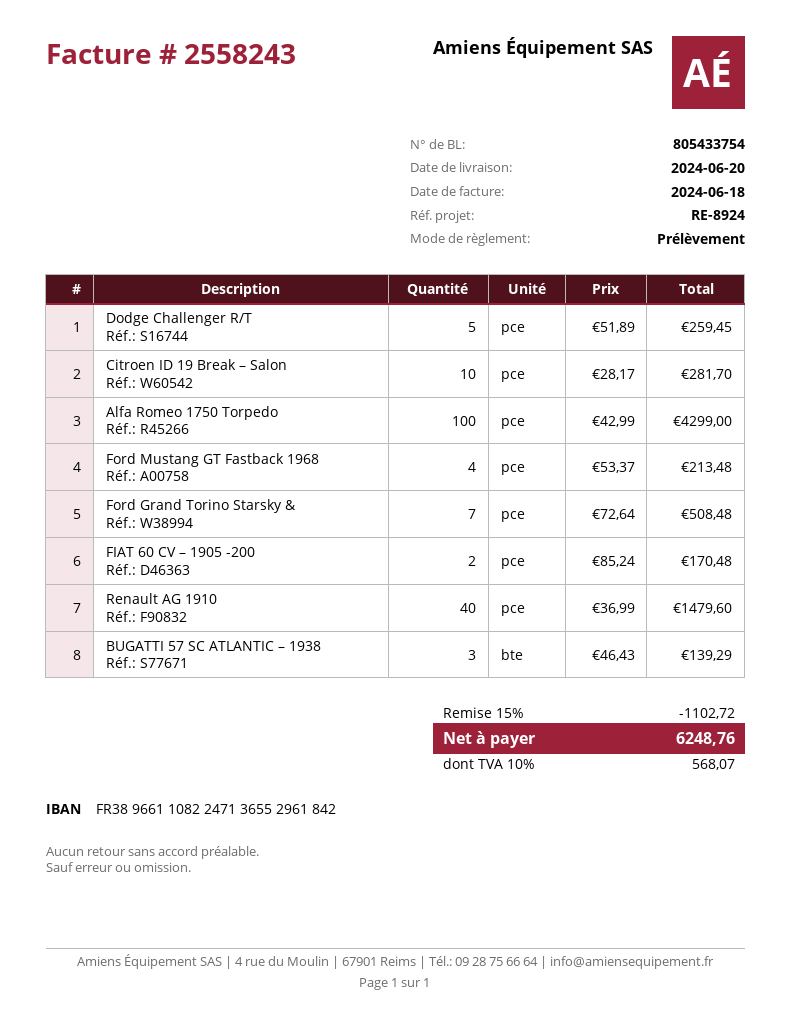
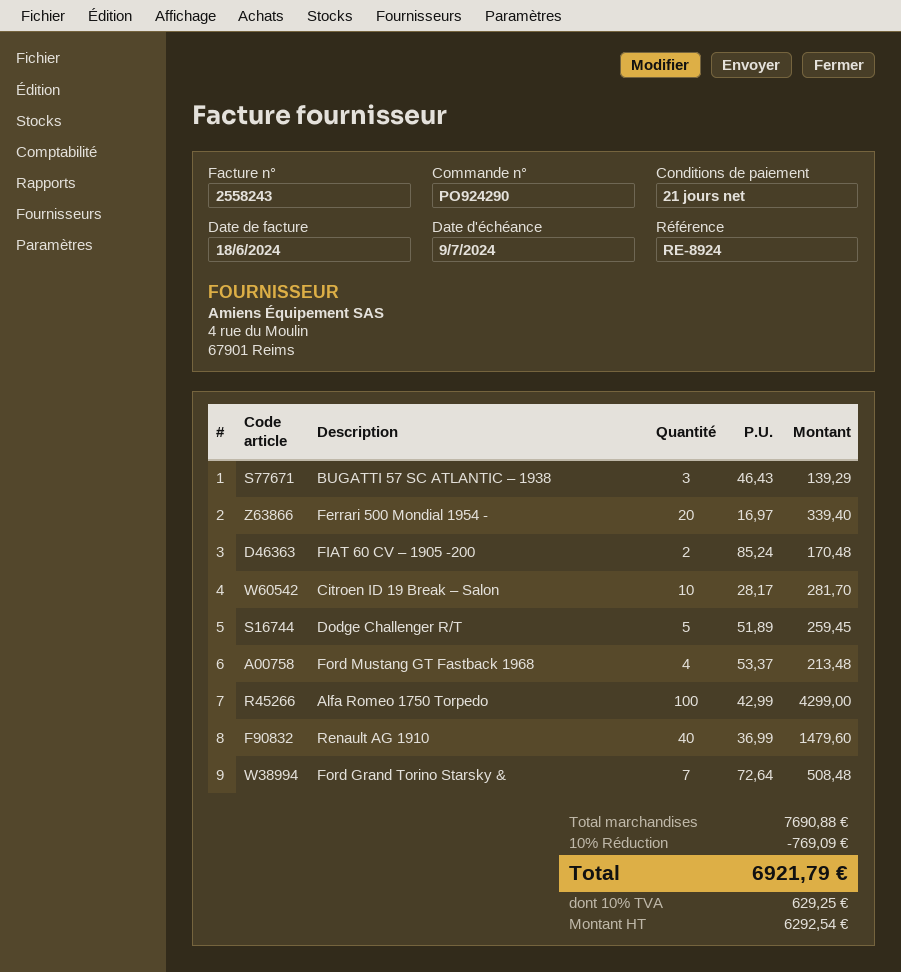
Ferrari 500 Mondial 1954 -: none -> 20 x 16.97 = 339.40
discount: 15% = 1102.72 -> 10% = 769.09
tax: 10% = 568.07 -> 10% = 629.25
total: 6248.76 -> 6921.79

